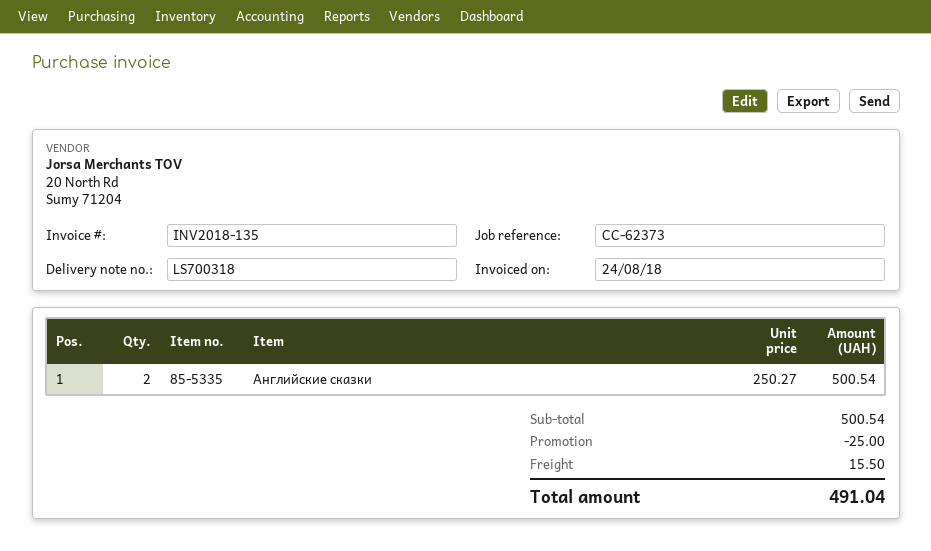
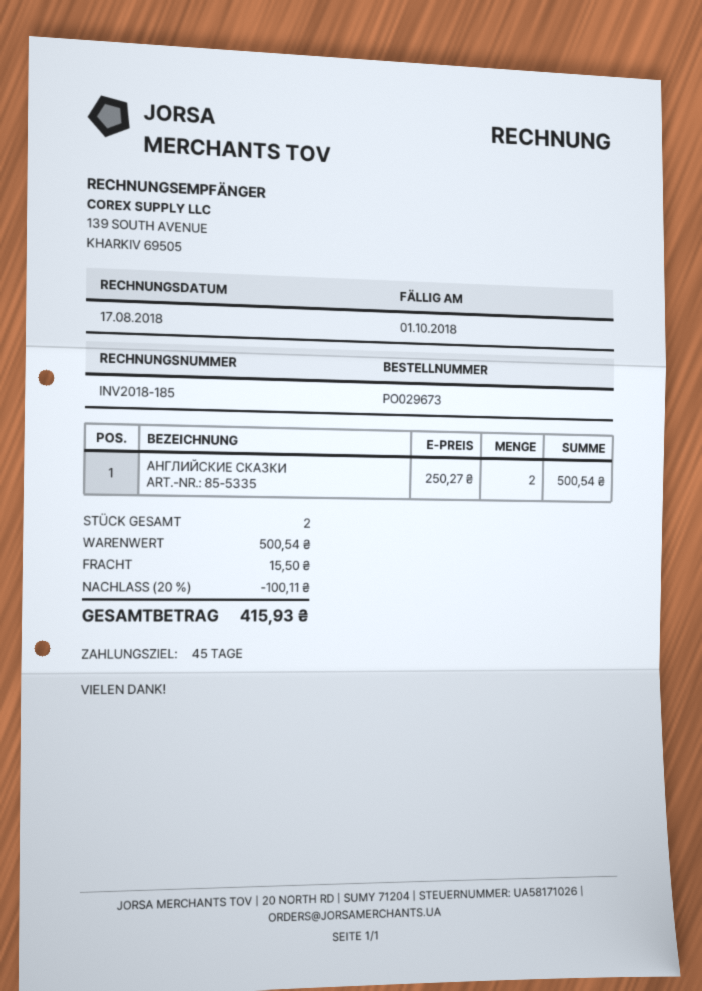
invoice number: INV2018-135 -> INV2018-185
invoice date: 2018-08-24 -> 2018-08-17
discount: 25.00 -> 100.11
total: 491.04 -> 415.93

